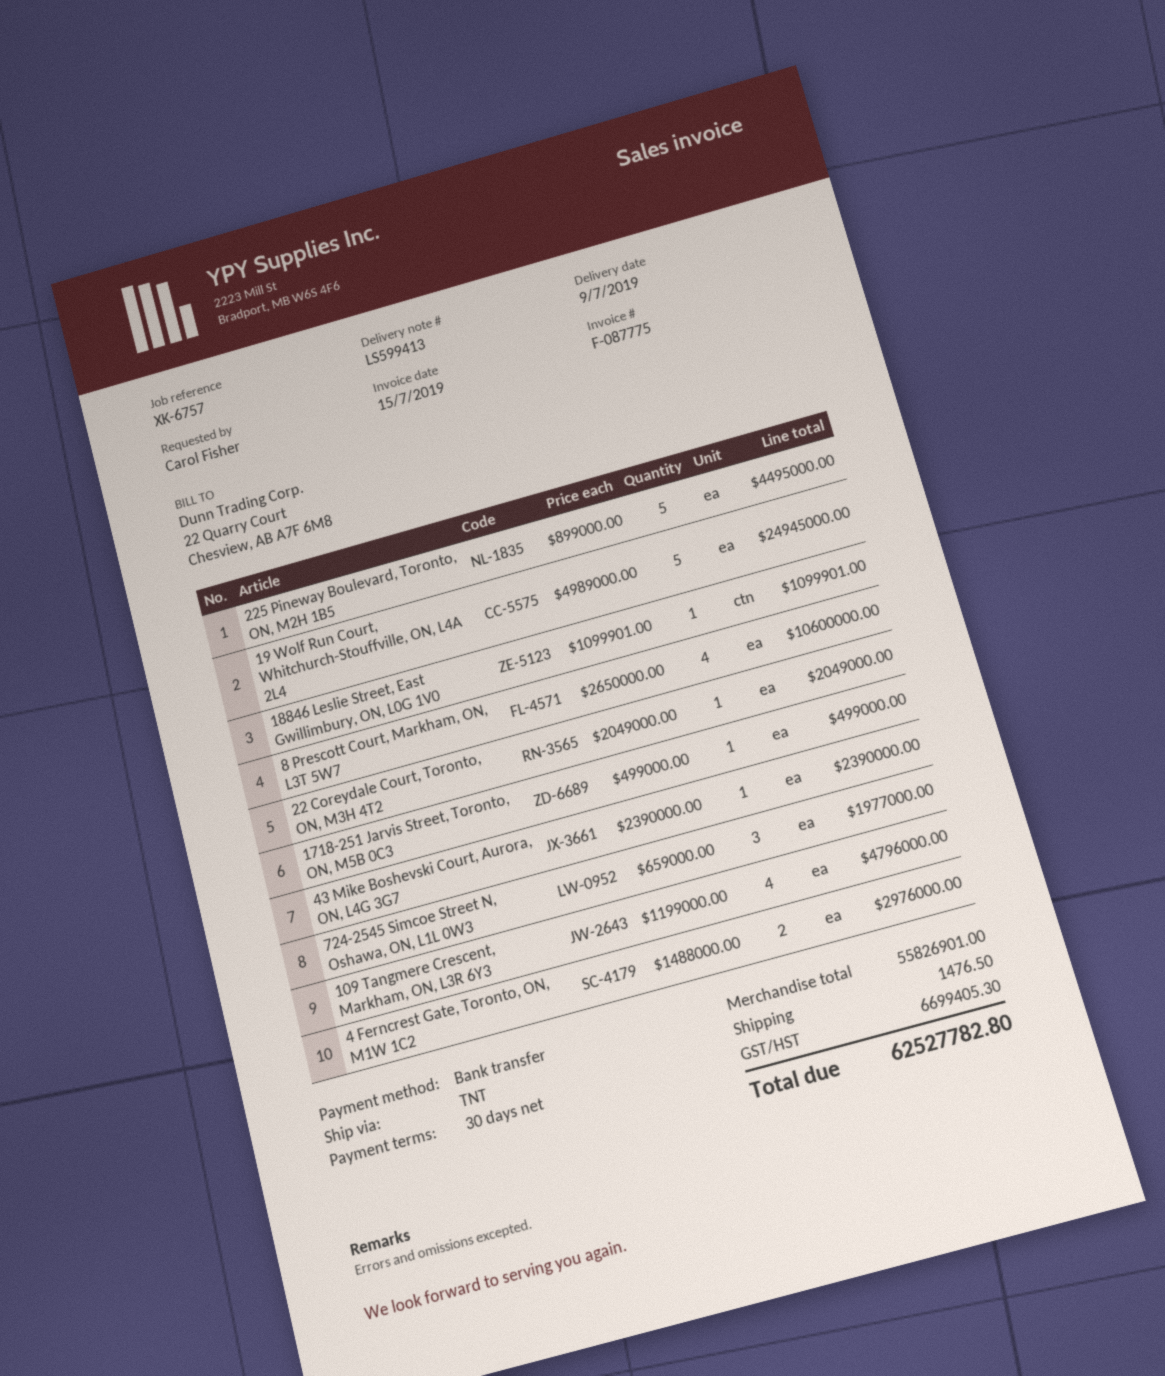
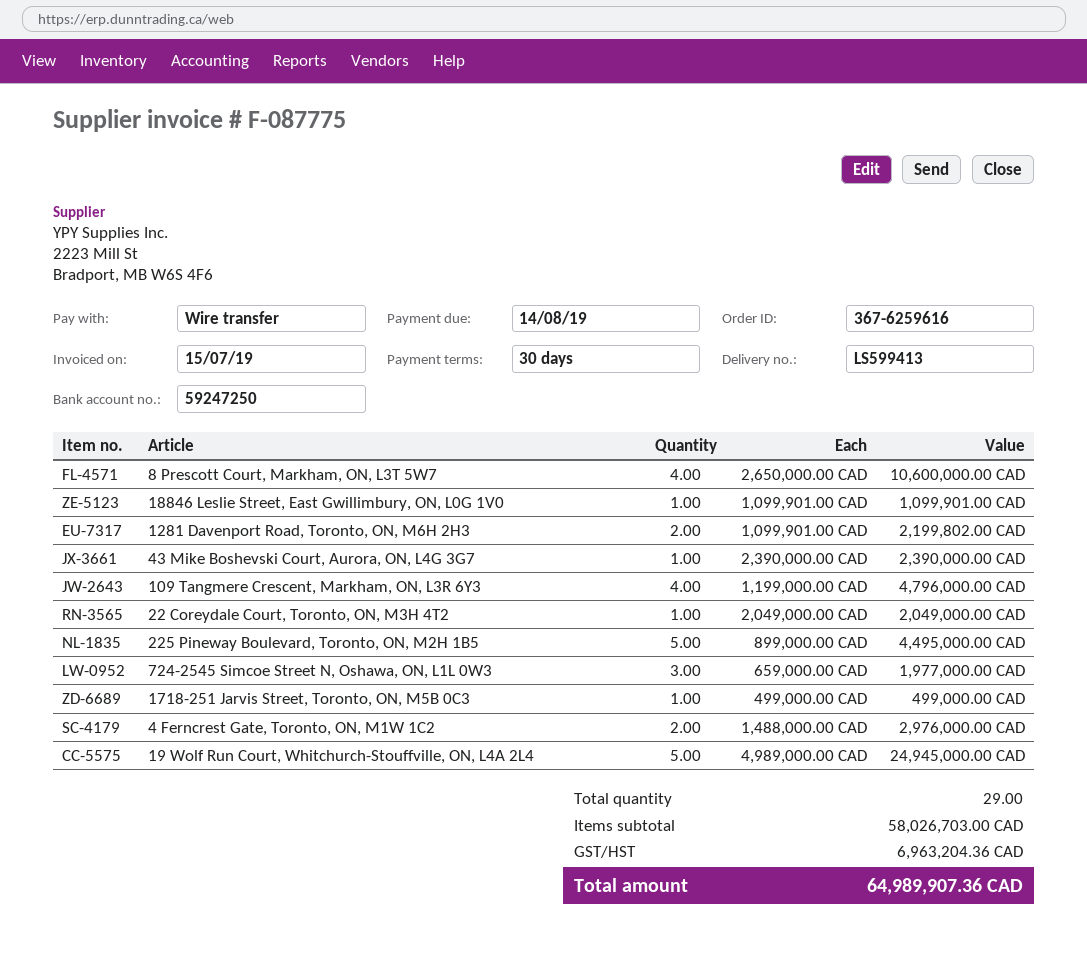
1281 Davenport Road, Toronto, ON, M6H 2H3: none -> 2 x 1099901.00 = 2199802.00
subtotal: 55826901.00 -> 58026703.00
shipping: 1476.50 -> none
tax: 6699405.30 -> 6963204.36
total: 62527782.80 -> 64989907.36

